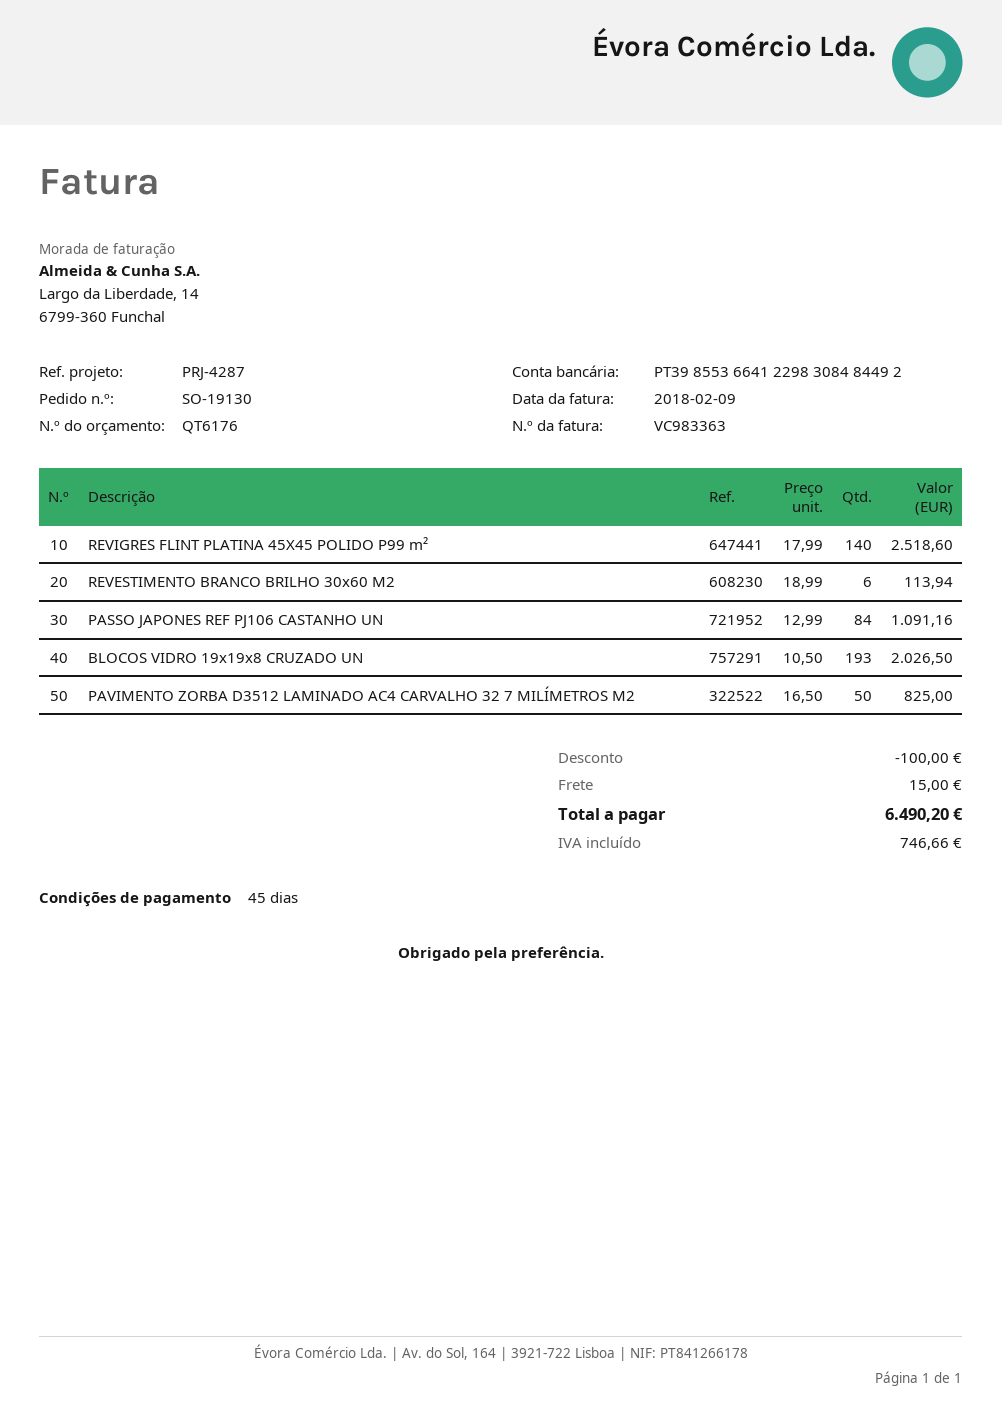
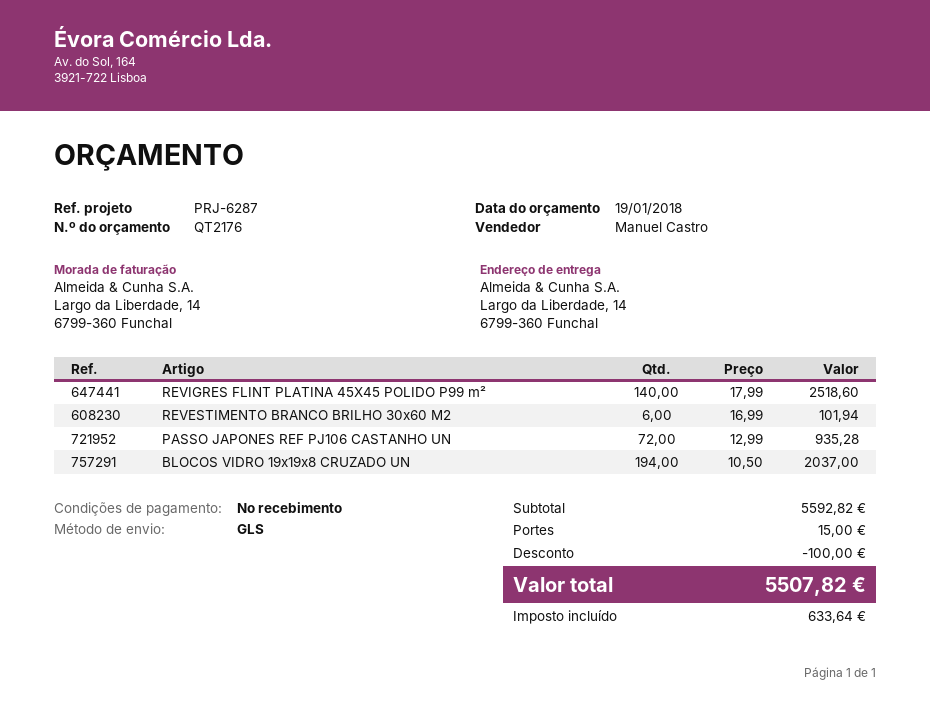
quote number: QT6176 -> QT2176
payment terms: 45 days -> on receipt
reference: PRJ-4287 -> PRJ-6287
REVESTIMENTO BRANCO BRILHO 30x60 M2: 6 x 18.99 = 113.94 -> 6 x 16.99 = 101.94
PASSO JAPONES REF PJ106 CASTANHO UN: 84 x 12.99 = 1091.16 -> 72 x 12.99 = 935.28
BLOCOS VIDRO 19x19x8 CRUZADO UN: 193 x 10.50 = 2026.50 -> 194 x 10.50 = 2037.00
PAVIMENTO ZORBA D3512 LAMINADO AC4 CARVALHO 32 7 MILÍMETROS M2: 50 x 16.50 = 825.00 -> none
tax: 746.66 -> 633.64
total: 6490.20 -> 5507.82

